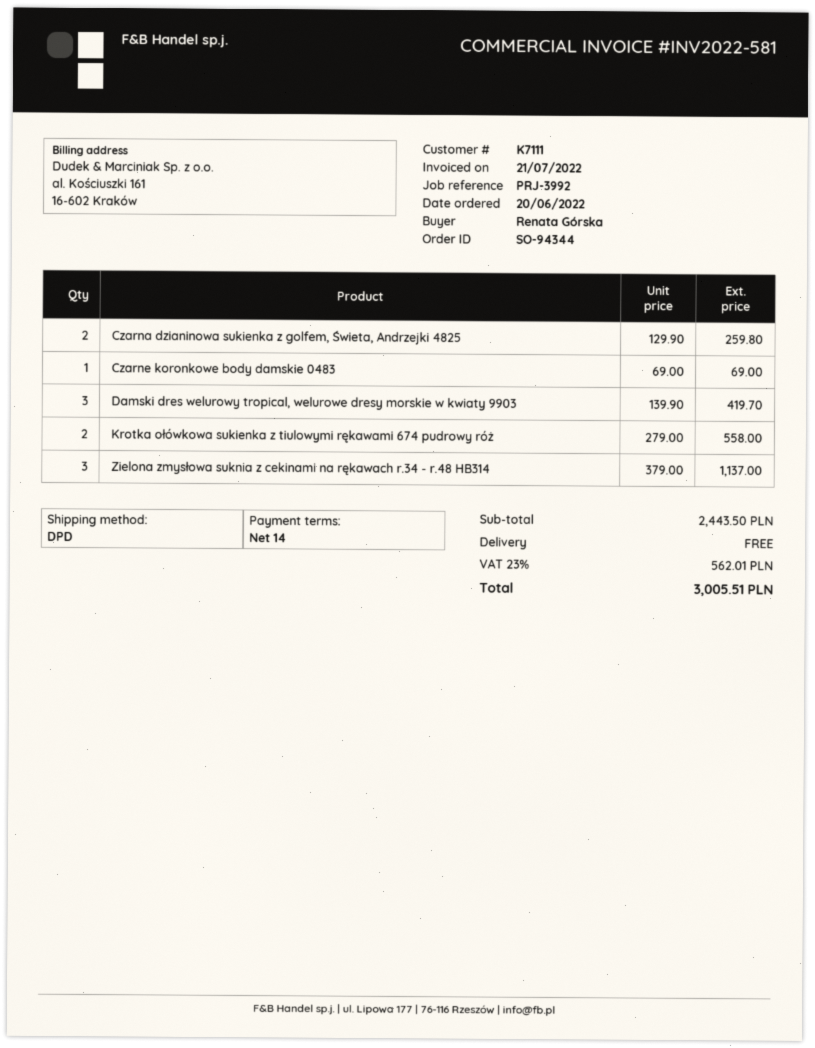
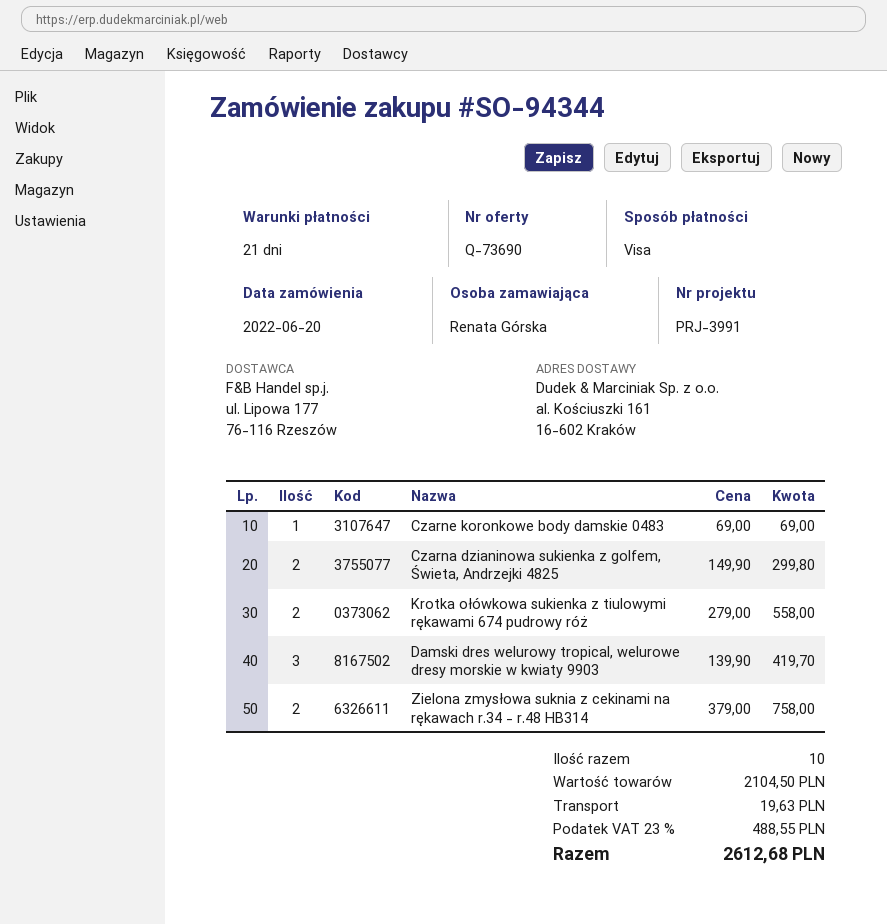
payment terms: 14 days -> 21 days
reference: PRJ-3992 -> PRJ-3991
Czarna dzianinowa sukienka z golfem, Świeta, Andrzejki 4825: 2 x 129.90 = 259.80 -> 2 x 149.90 = 299.80
Zielona zmysłowa suknia z cekinami na rękawach r.34 - r.48 HB314: 3 x 379.00 = 1137.00 -> 2 x 379.00 = 758.00
subtotal: 2443.50 -> 2104.50
shipping: 0.00 -> 19.63
tax: 23% = 562.01 -> 23% = 488.55
total: 3005.51 -> 2612.68

